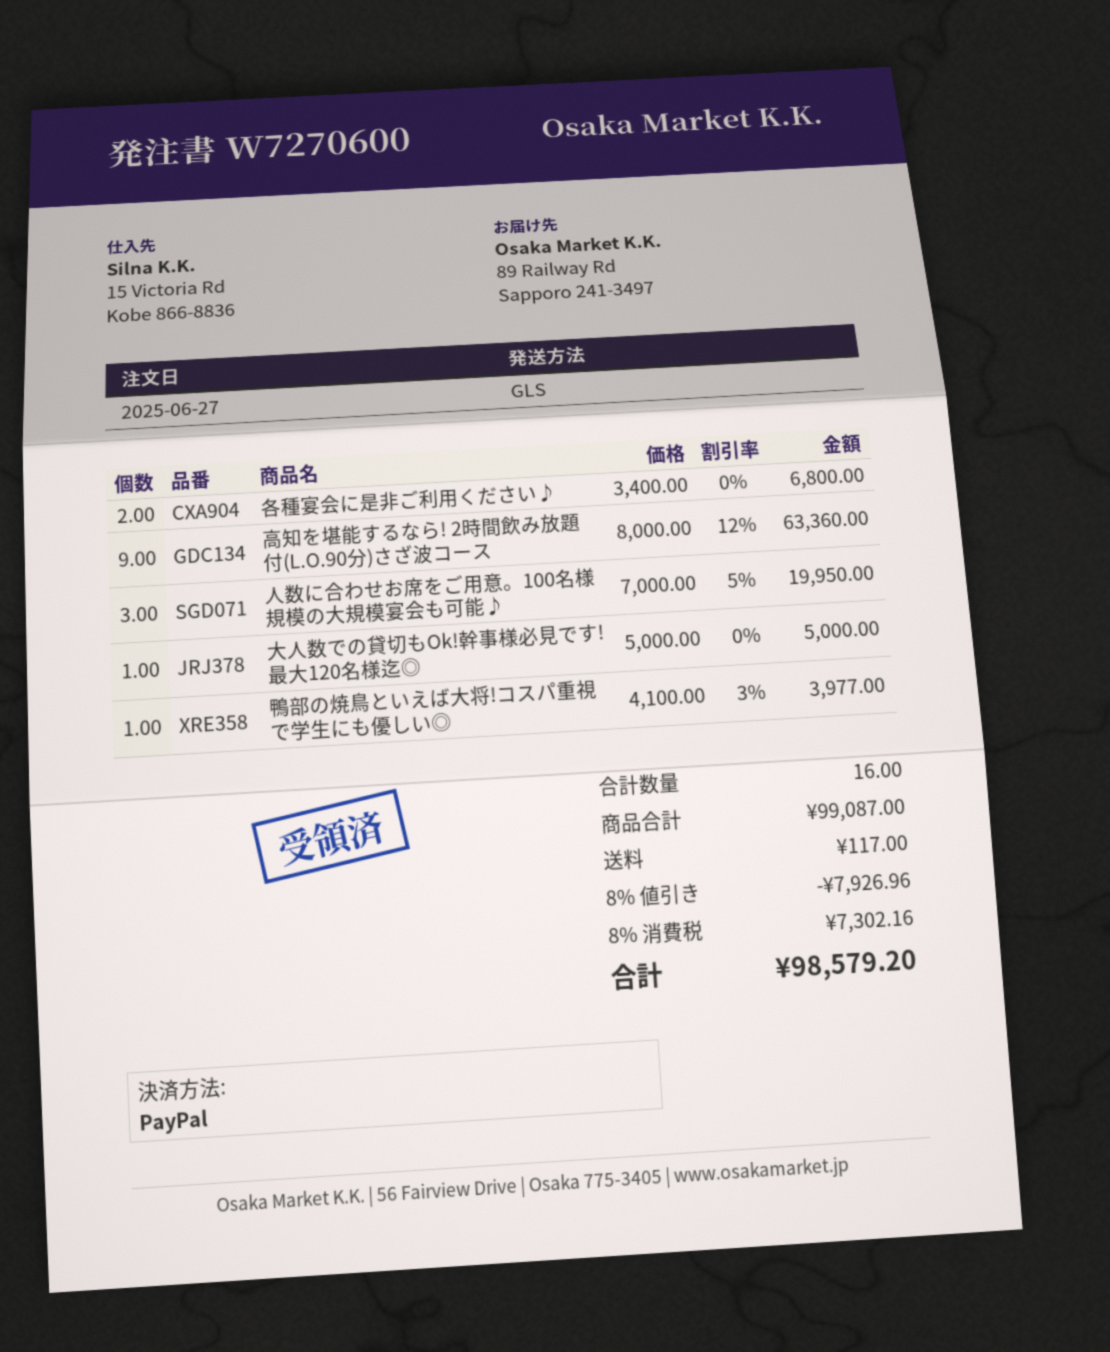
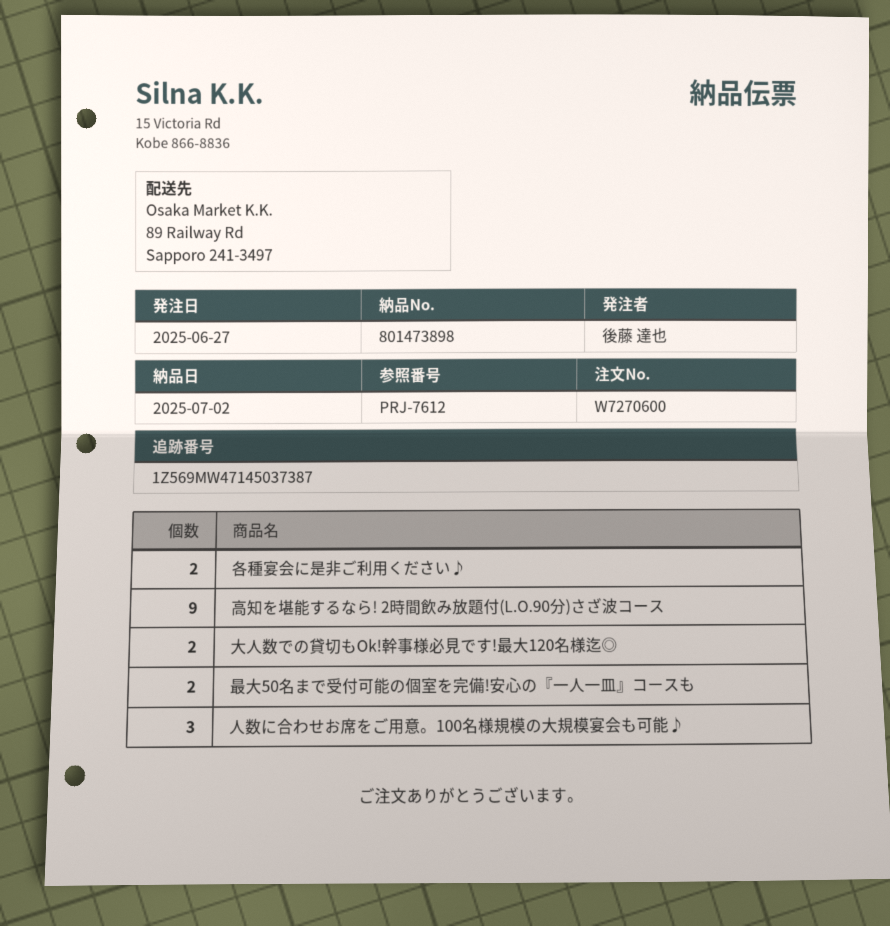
大人数での貸切もOk!幹事様必見です!最大120名様迄◎: 1 -> 2
鴨部の焼鳥といえば大将!コスパ重視で学生にも優しい◎: 1 -> none
最大50名まで受付可能の個室を完備!安心の『一人一皿』コースも: none -> 2

